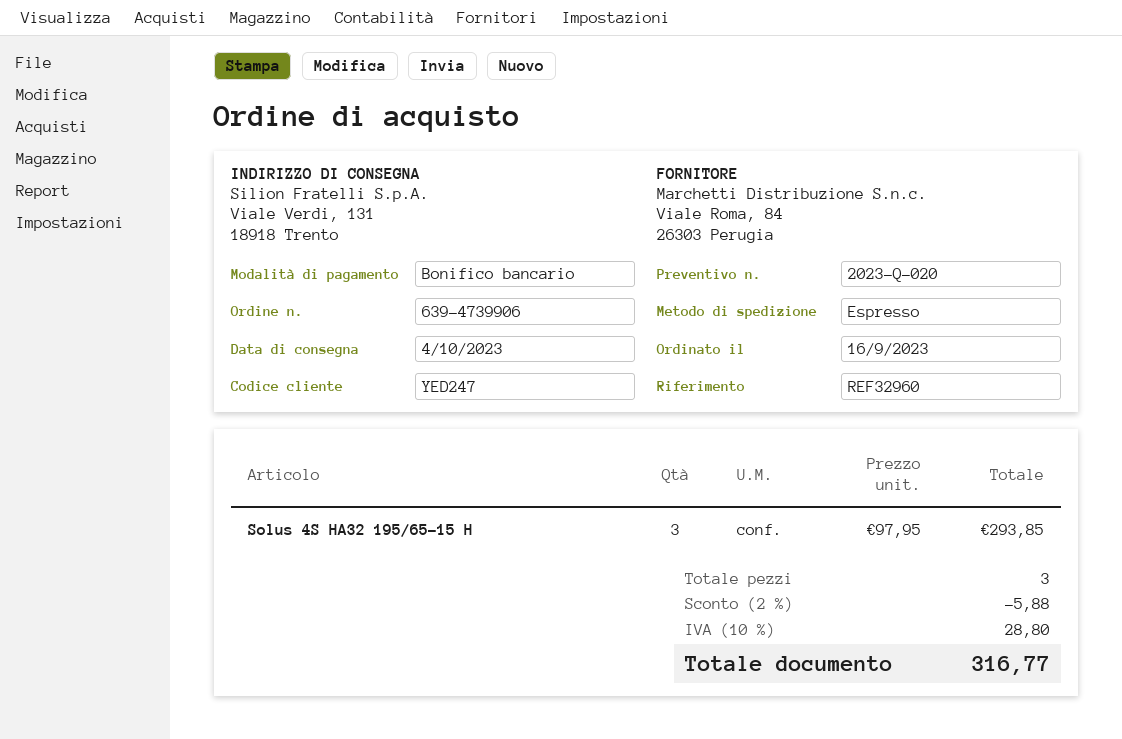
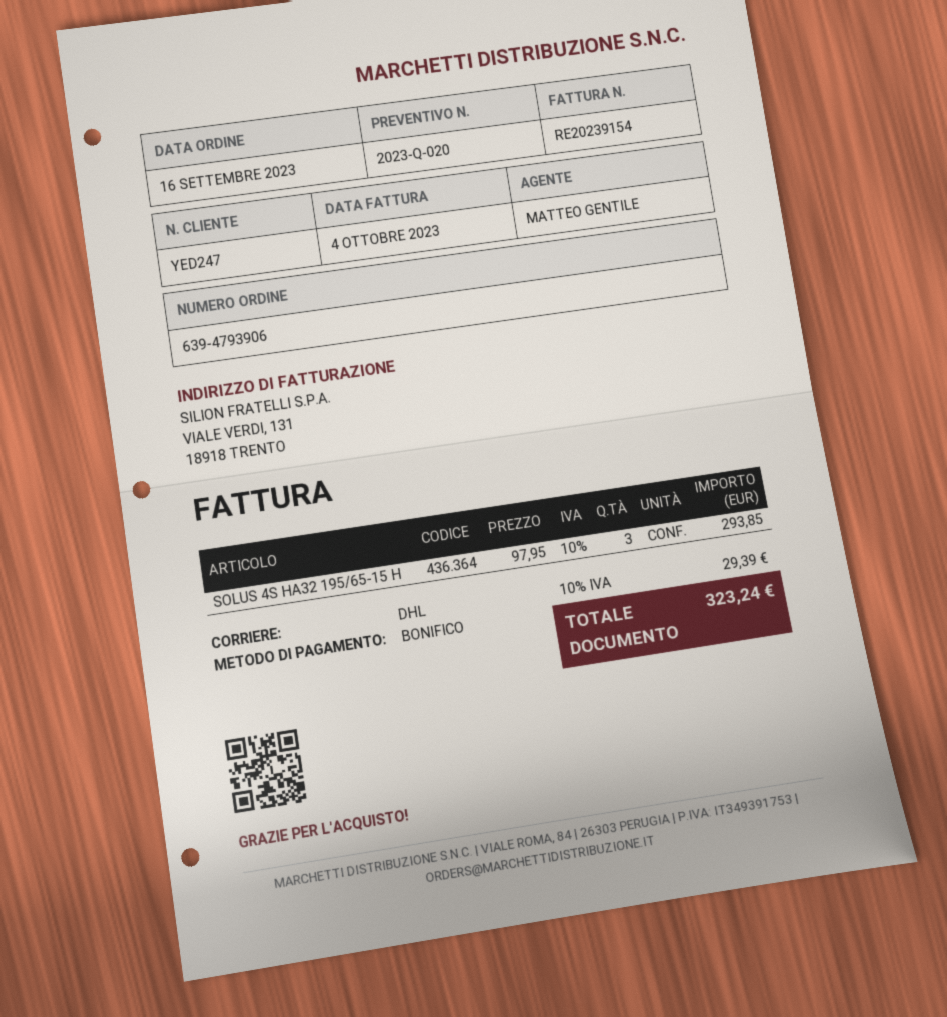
order number: 639-4739906 -> 639-4793906
shipping method: express -> DHL
discount: 2% = 5.88 -> none
tax: 10% = 28.80 -> 10% = 29.39
total: 316.77 -> 323.24

